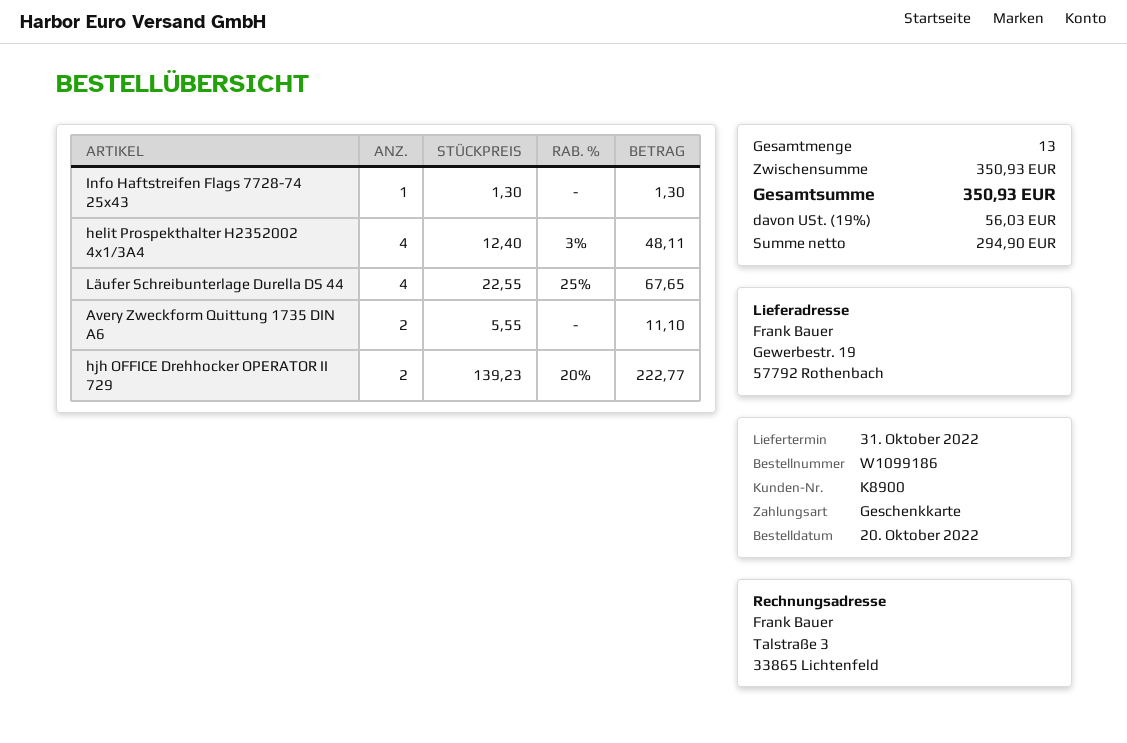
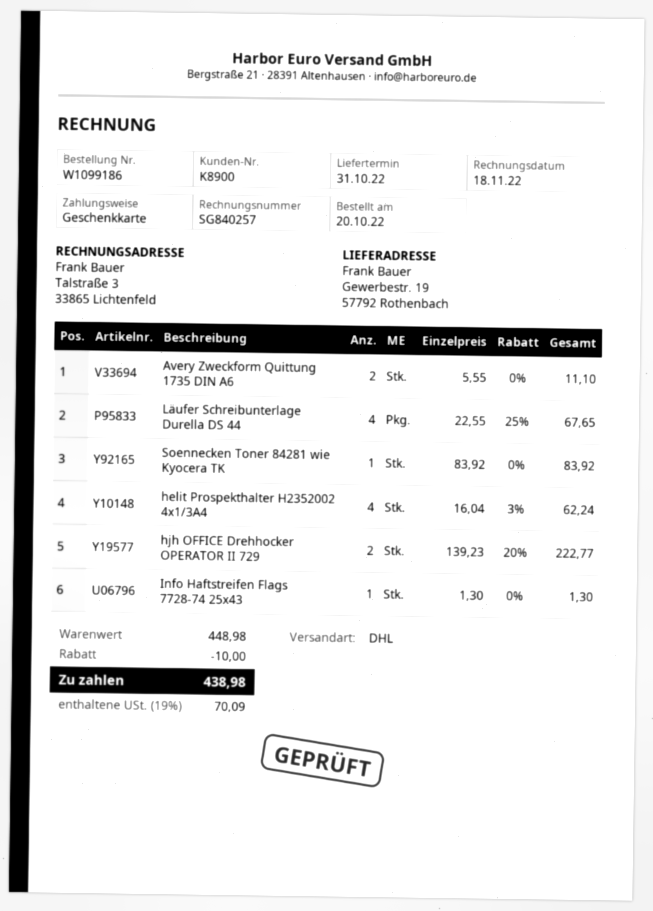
helit Prospekthalter H2352002 4x1/3A4: 4 x 12.40 - 3% = 48.11 -> 4 x 16.04 - 3% = 62.24
Soennecken Toner 84281 wie Kyocera TK: none -> 1 x 83.92 = 83.92
subtotal: 350.93 -> 448.98
discount: none -> 10.00
tax: 19% = 56.03 -> 19% = 70.09
total: 350.93 -> 438.98

